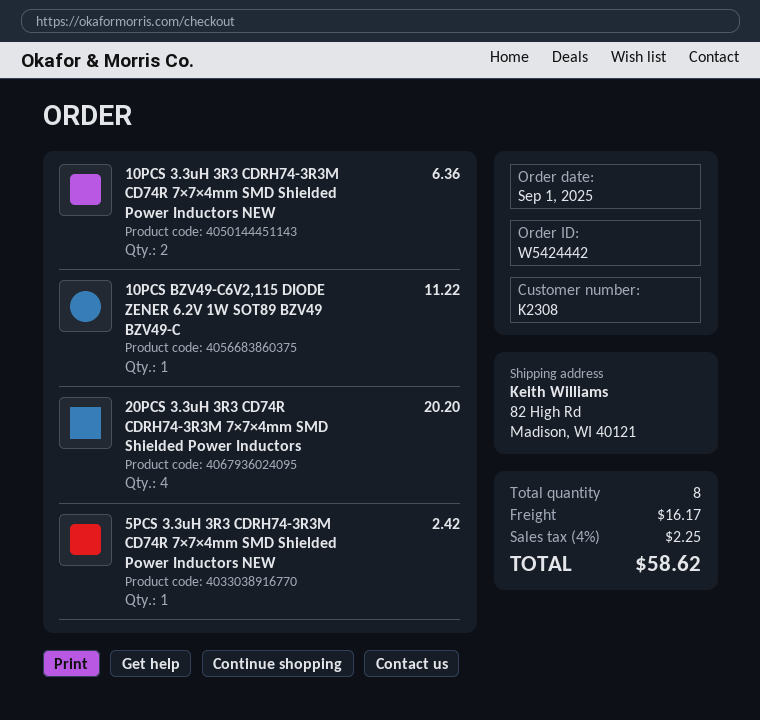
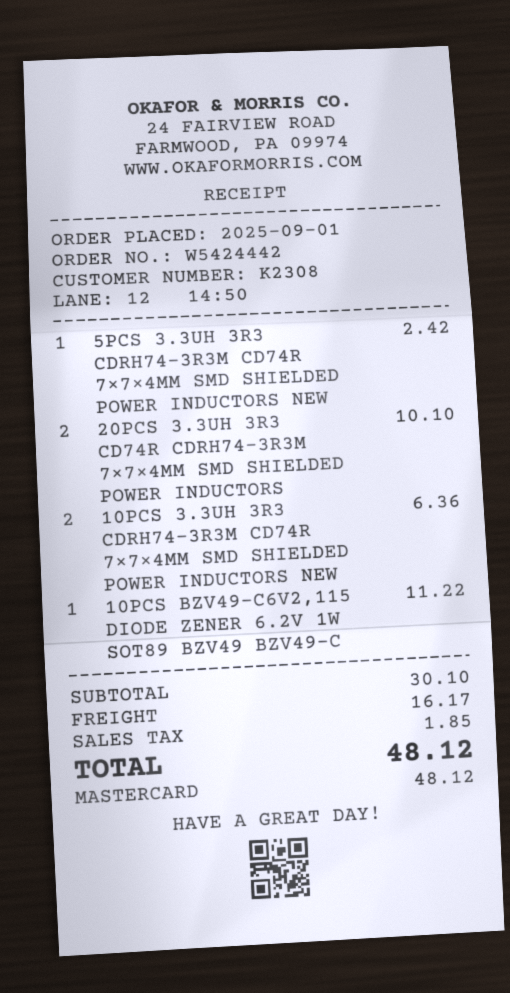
20PCS 3.3uH 3R3 CD74R CDRH74-3R3M 7×7×4mm SMD Shielded Power Inductors: 4 for 20.20 -> 2 for 10.10
tax: 2.25 -> 1.85
total: 58.62 -> 48.12

